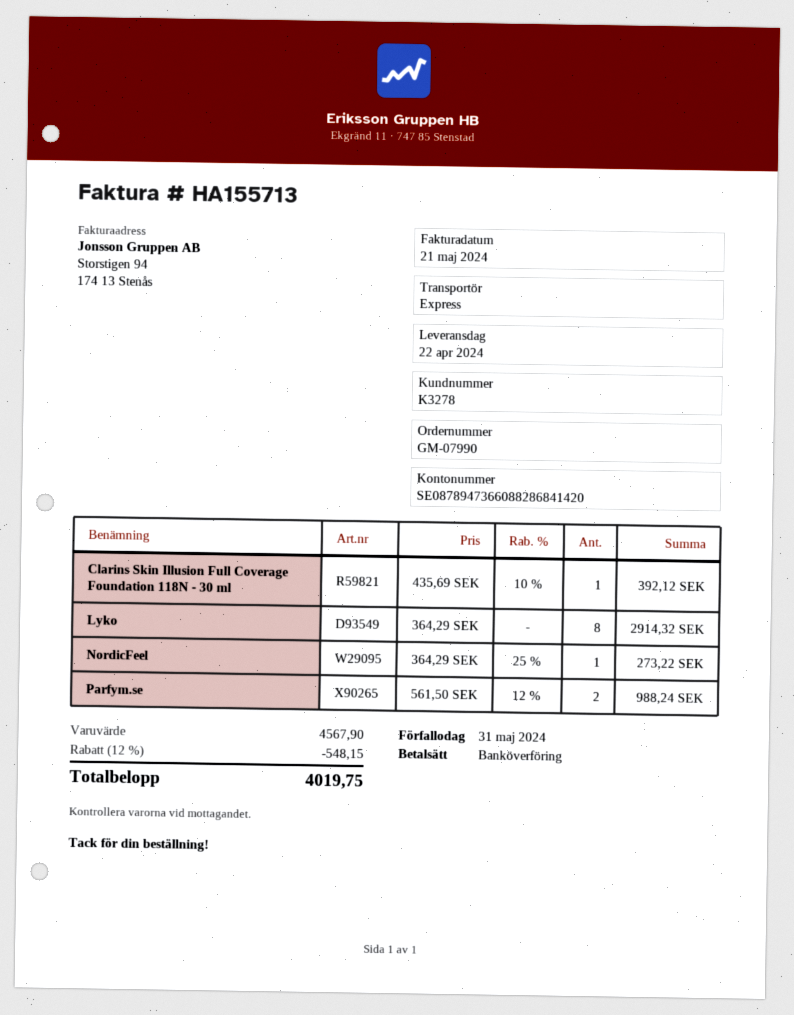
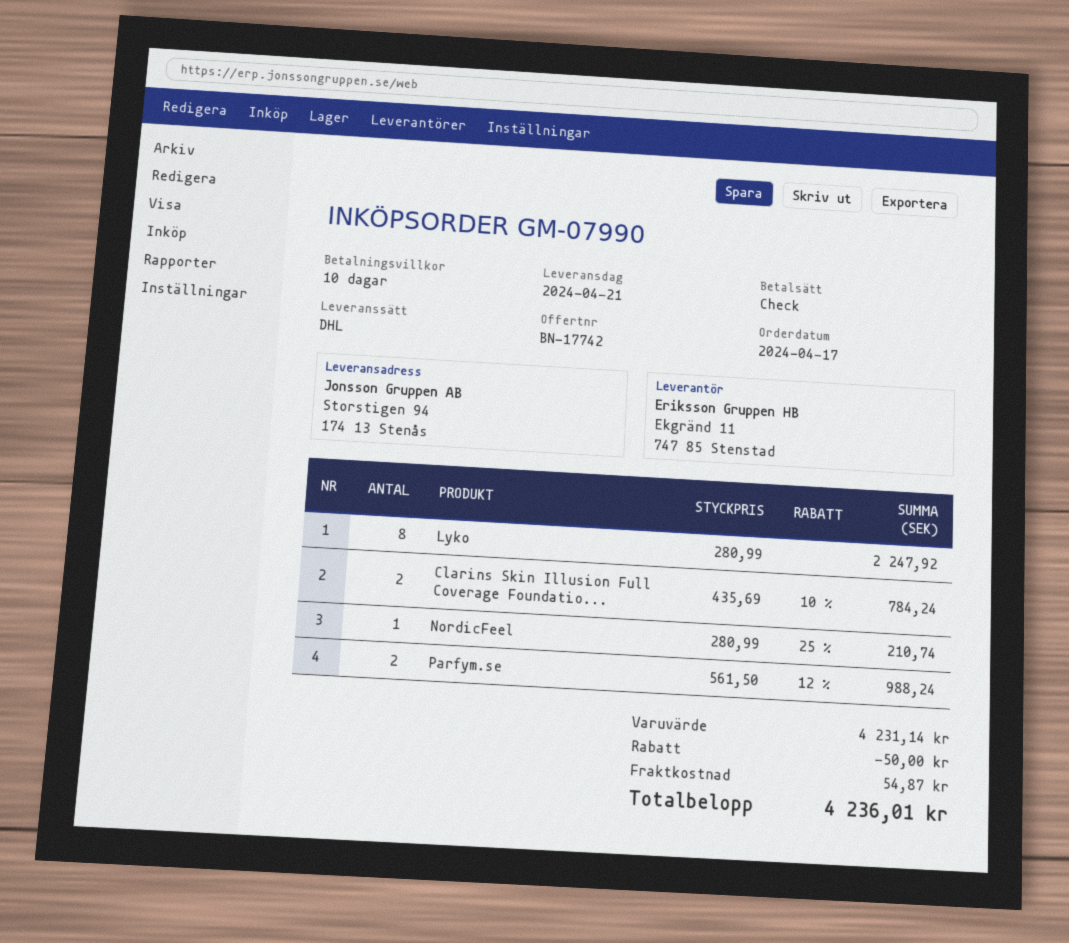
delivery date: 2024-04-22 -> 2024-04-21
payment method: bank transfer -> cheque
shipping method: express -> DHL
Clarins Skin Illusion Full Coverage Foundation 118N - 30 ml: 1 x 435.69 - 10% = 392.12 -> 2 x 435.69 - 10% = 784.24
Lyko: 8 x 364.29 = 2914.32 -> 8 x 280.99 = 2247.92
NordicFeel: 1 x 364.29 - 25% = 273.22 -> 1 x 280.99 - 25% = 210.74
subtotal: 4567.90 -> 4231.14
discount: 548.15 -> 50.00
shipping: none -> 54.87
total: 4019.75 -> 4236.01

